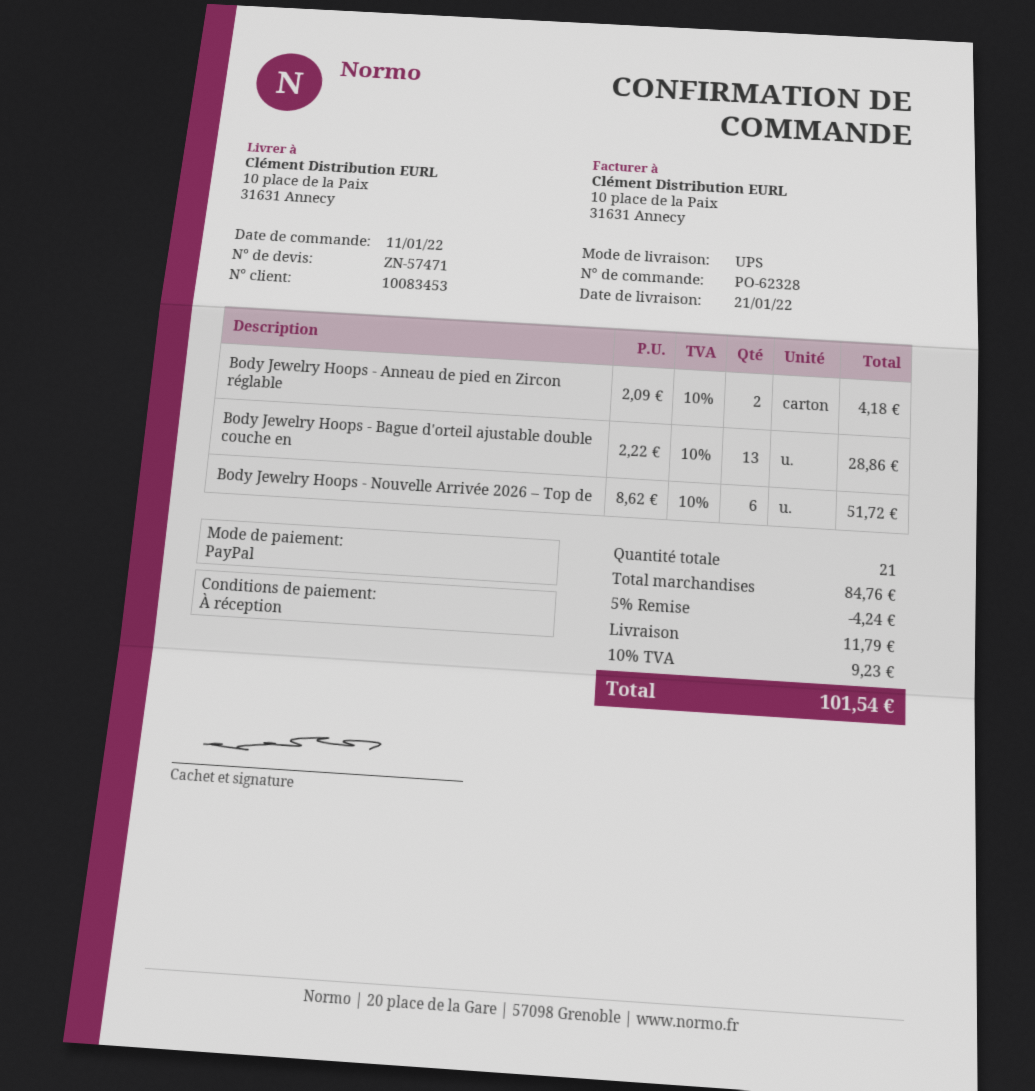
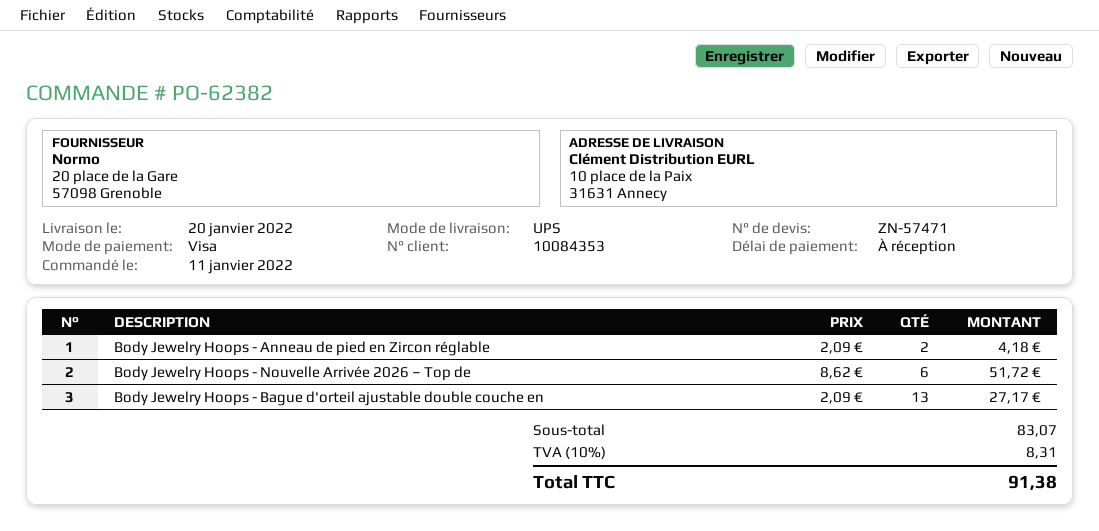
order number: PO-62328 -> PO-62382
delivery date: 2022-01-21 -> 2022-01-20
customer number: 10083453 -> 10084353
payment method: PayPal -> Visa
Body Jewelry Hoops - Bague d'orteil ajustable double couche en: 13 x 2.22 = 28.86 -> 13 x 2.09 = 27.17
subtotal: 84.76 -> 83.07
discount: 5% = 4.24 -> none
shipping: 11.79 -> none
tax: 10% = 9.23 -> 10% = 8.31
total: 101.54 -> 91.38

